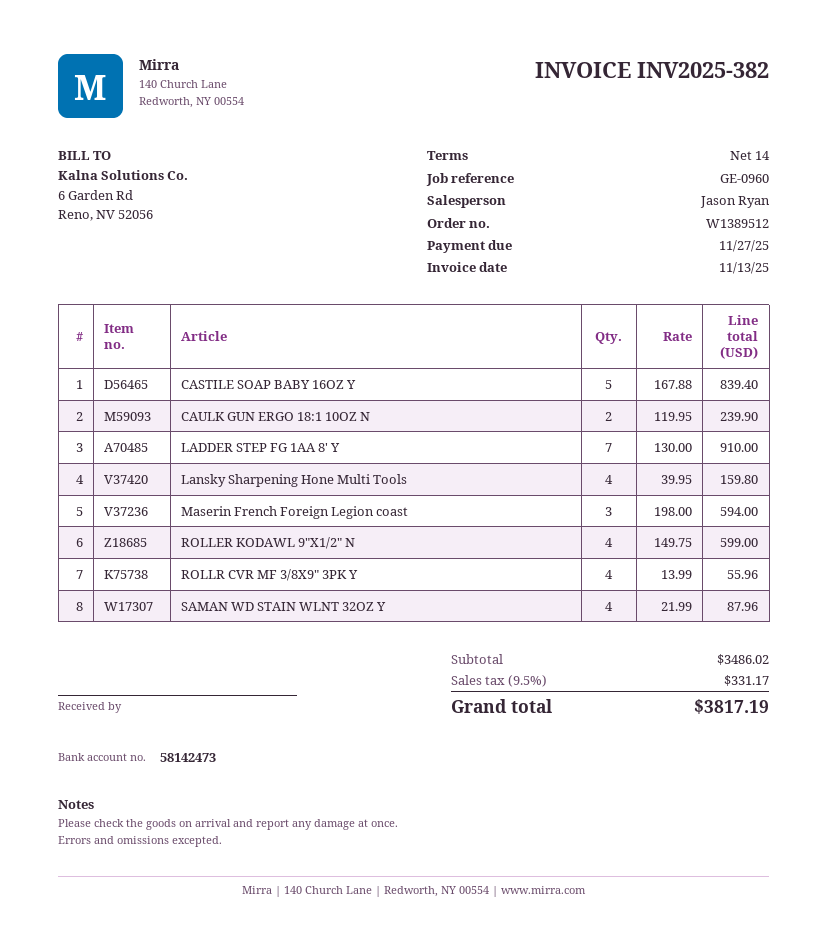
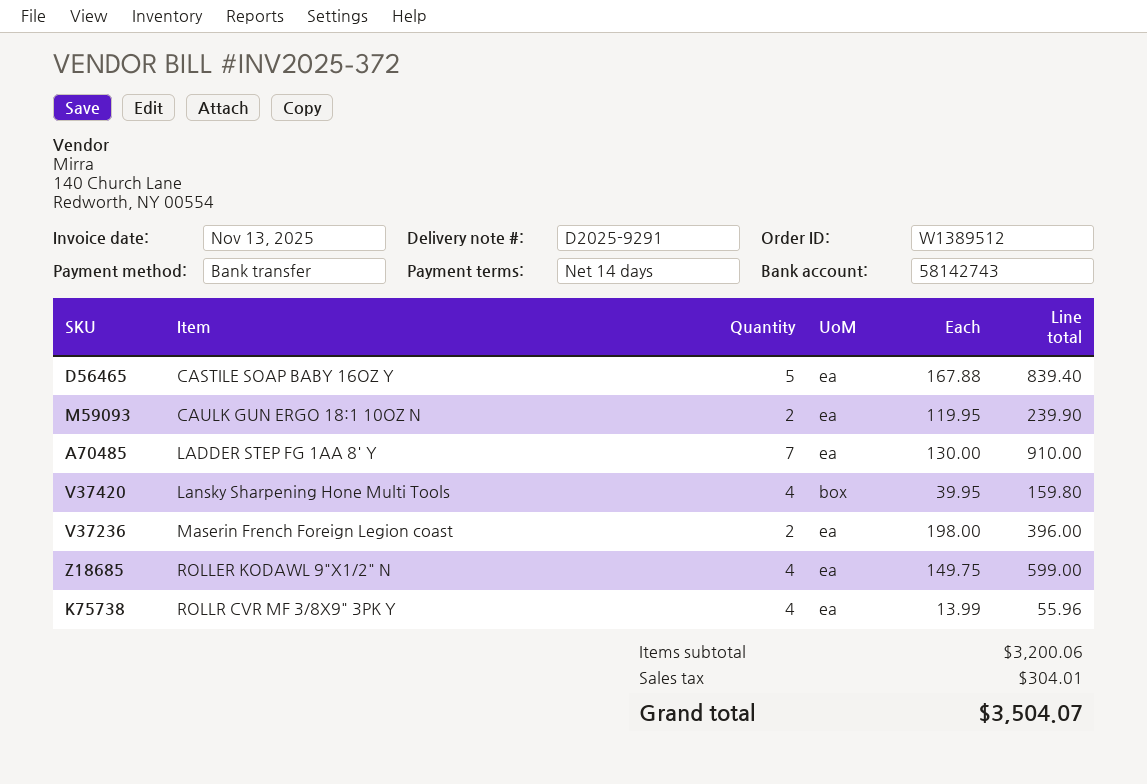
invoice number: INV2025-382 -> INV2025-372
bank account: 58142473 -> 58142743
Maserin French Foreign Legion coast: 3 x 198.00 = 594.00 -> 2 x 198.00 = 396.00
SAMAN WD STAIN WLNT 32OZ Y: 4 x 21.99 = 87.96 -> none
subtotal: 3486.02 -> 3200.06
tax: 331.17 -> 304.01
total: 3817.19 -> 3504.07

